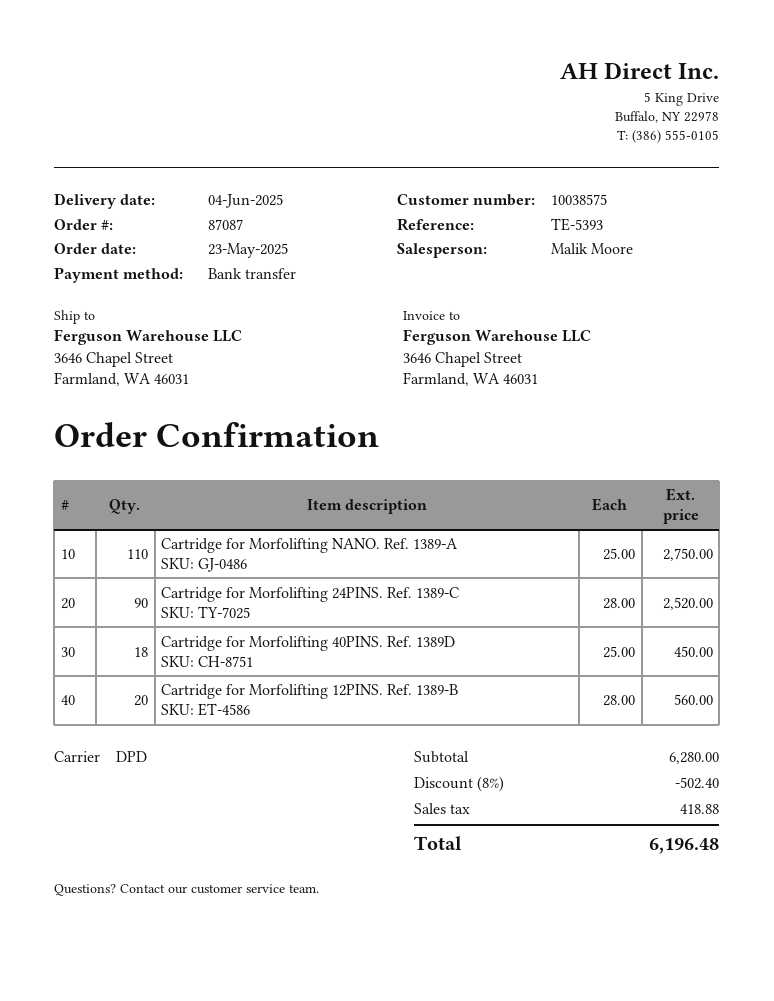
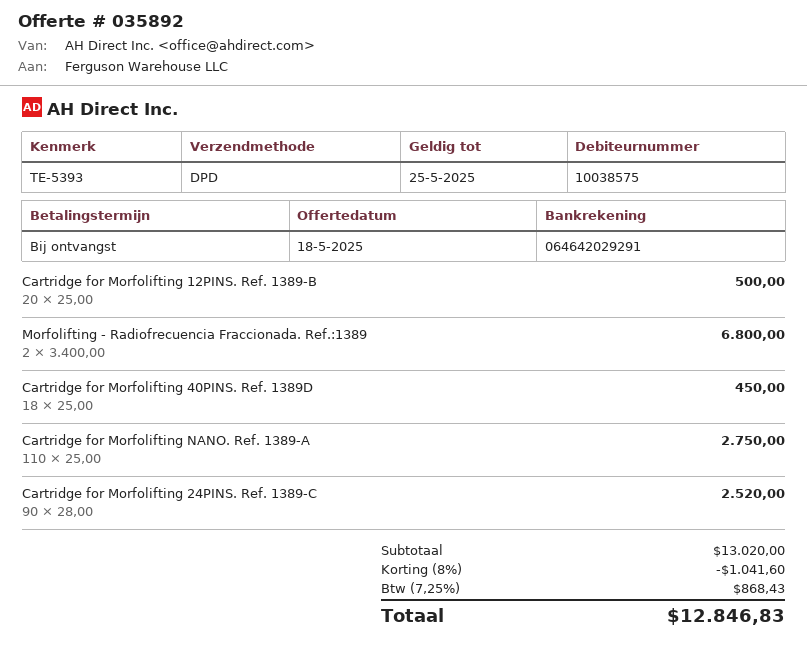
Cartridge for Morfolifting 12PINS. Ref. 1389-B: 20 x 28.00 = 560.00 -> 20 x 25.00 = 500.00
Morfolifting - Radiofrecuencia Fraccionada. Ref.:1389: none -> 2 x 3400.00 = 6800.00
subtotal: 6280.00 -> 13020.00
discount: 8% = 502.40 -> 8% = 1041.60
tax: 418.88 -> 868.43
total: 6196.48 -> 12846.83

